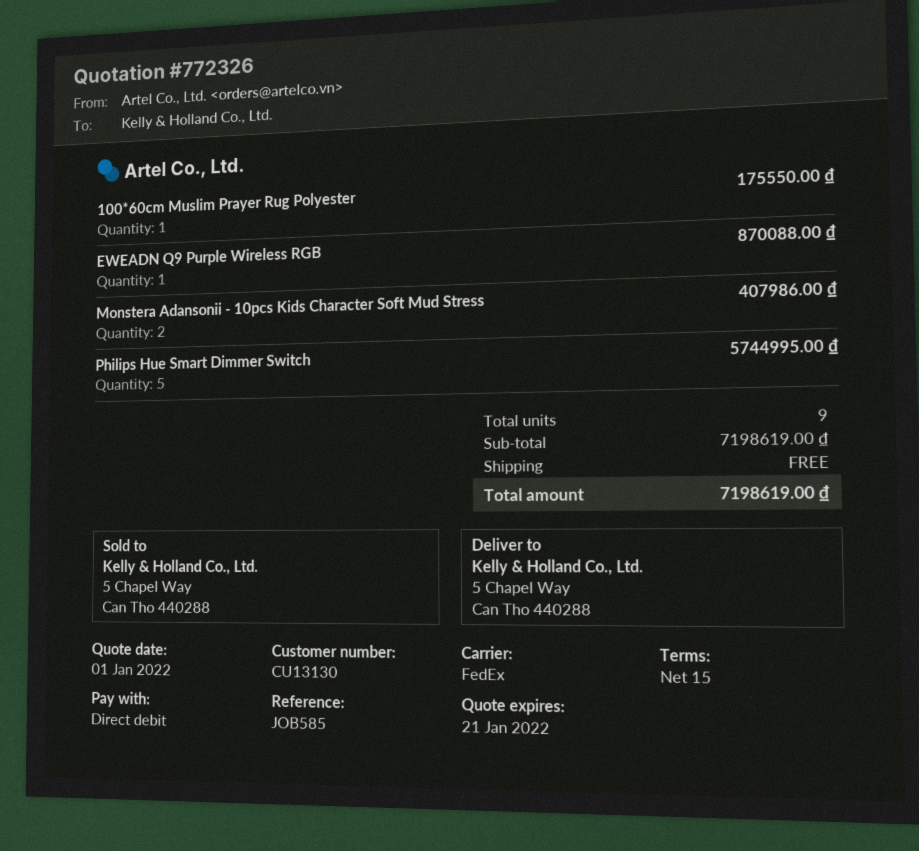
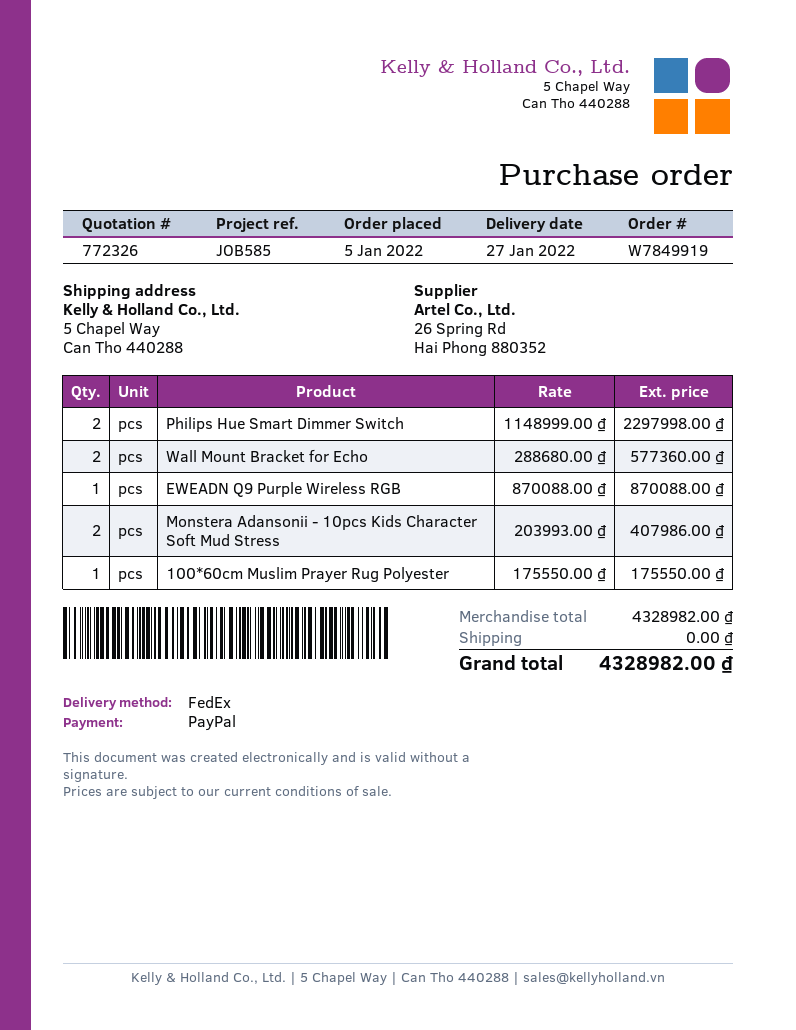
payment method: direct debit -> PayPal
Philips Hue Smart Dimmer Switch: 5 for 5744995.00 -> 2 for 2297998.00
Wall Mount Bracket for Echo: none -> 2 for 577360.00
subtotal: 7198619.00 -> 4328982.00
total: 7198619.00 -> 4328982.00

